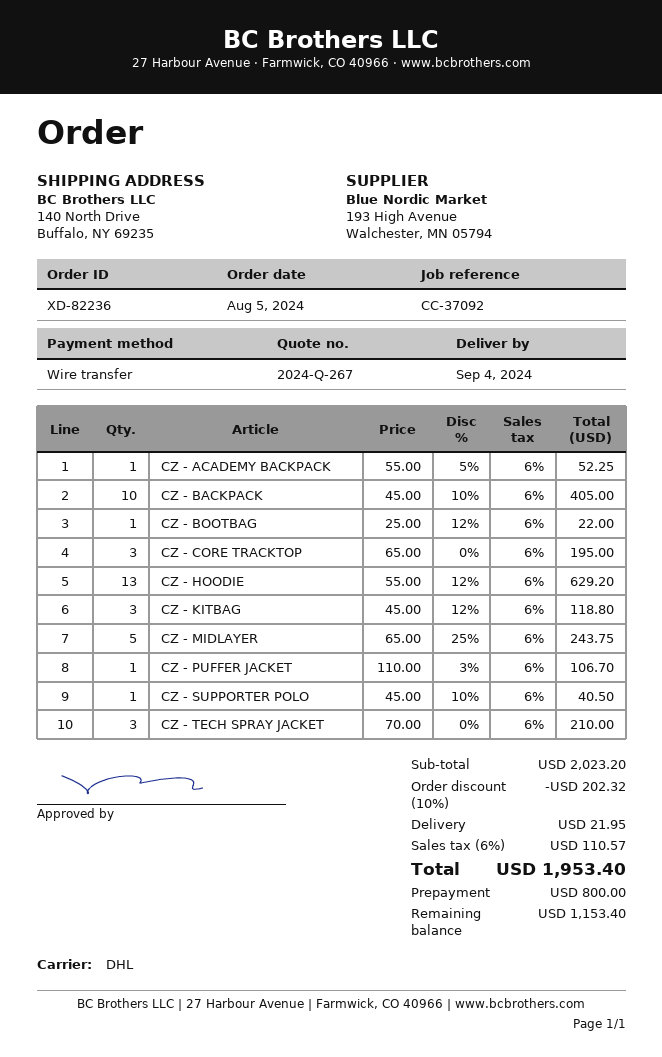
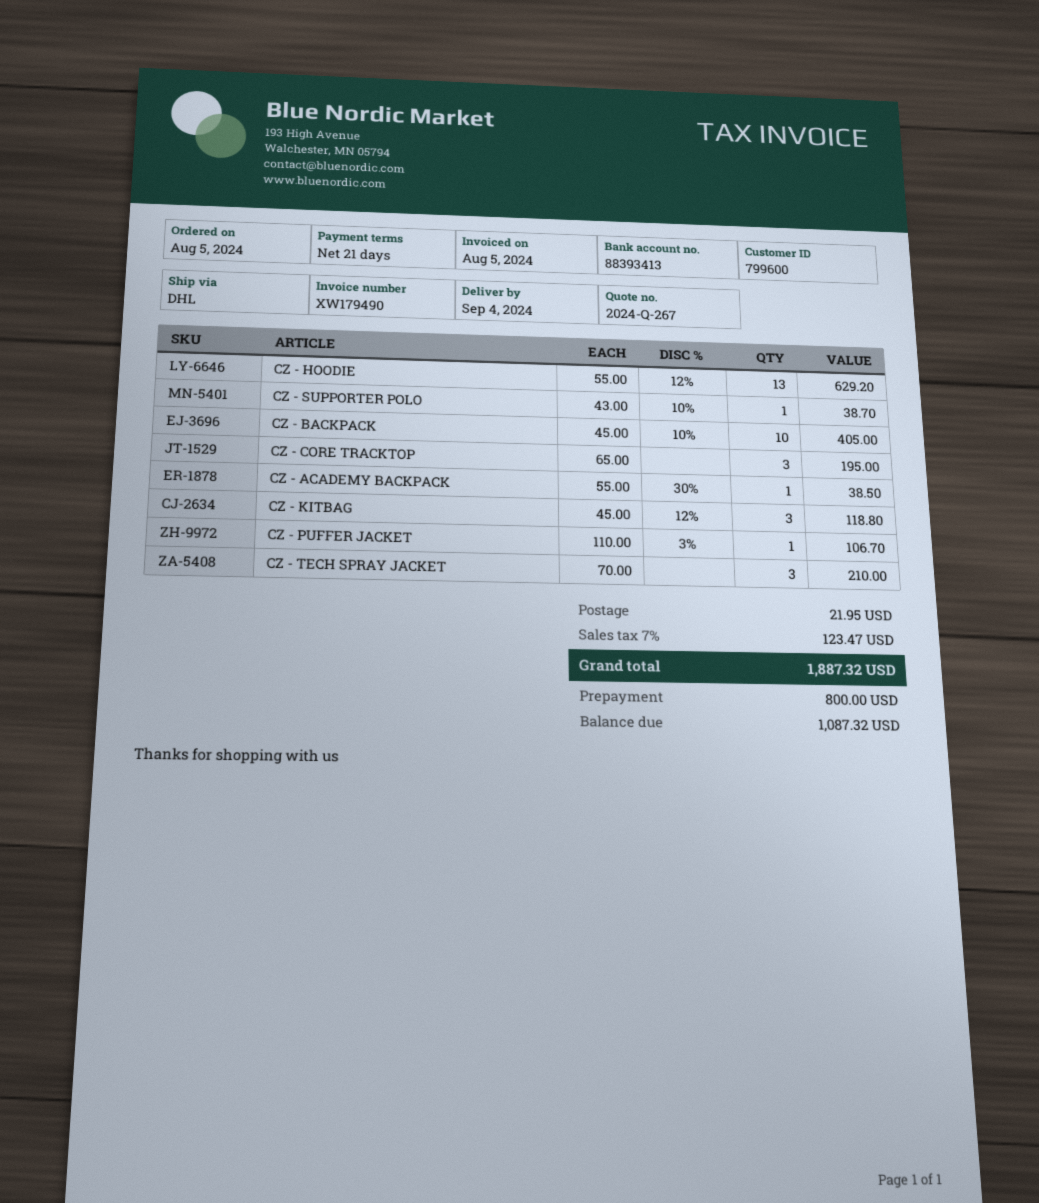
CZ - ACADEMY BACKPACK: 1 x 55.00 - 5% = 52.25 -> 1 x 55.00 - 30% = 38.50
CZ - BOOTBAG: 1 x 25.00 - 12% = 22.00 -> none
CZ - MIDLAYER: 5 x 65.00 - 25% = 243.75 -> none
CZ - SUPPORTER POLO: 1 x 45.00 - 10% = 40.50 -> 1 x 43.00 - 10% = 38.70
discount: 10% = 202.32 -> none
tax: 6% = 110.57 -> 7% = 123.47
total: 1953.40 -> 1887.32
balance: 1153.40 -> 1087.32

